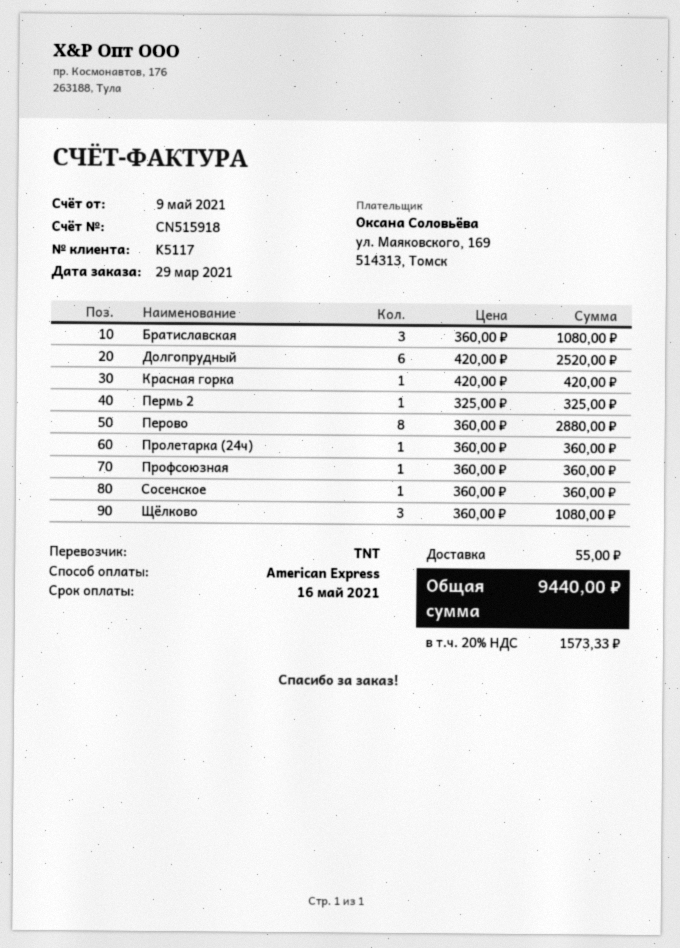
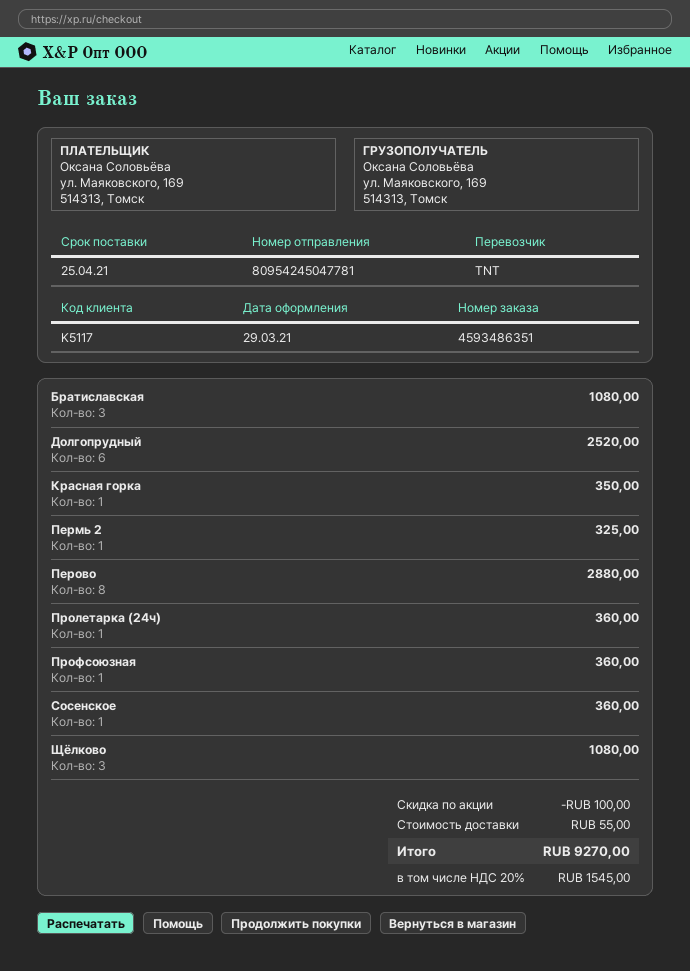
Красная горка: 1 for 420.00 -> 1 for 350.00
discount: none -> 100.00
tax: 20% = 1573.33 -> 20% = 1545.00
total: 9440.00 -> 9270.00

